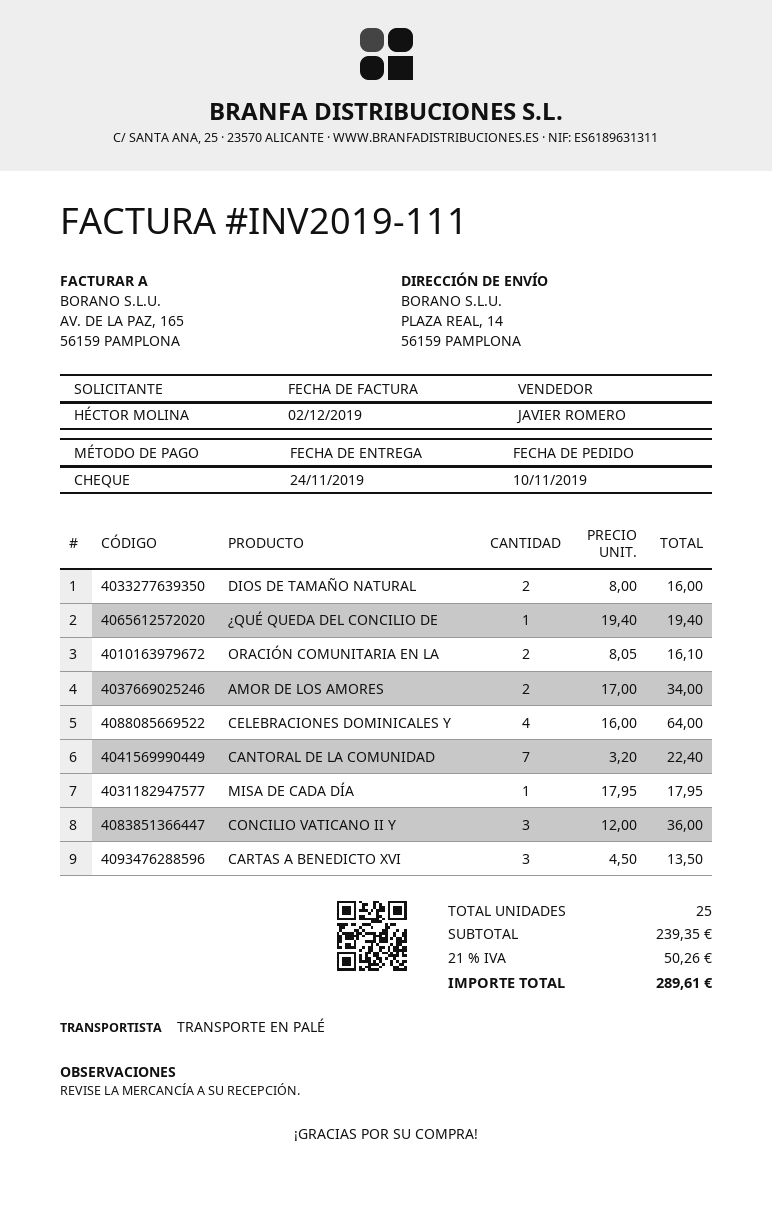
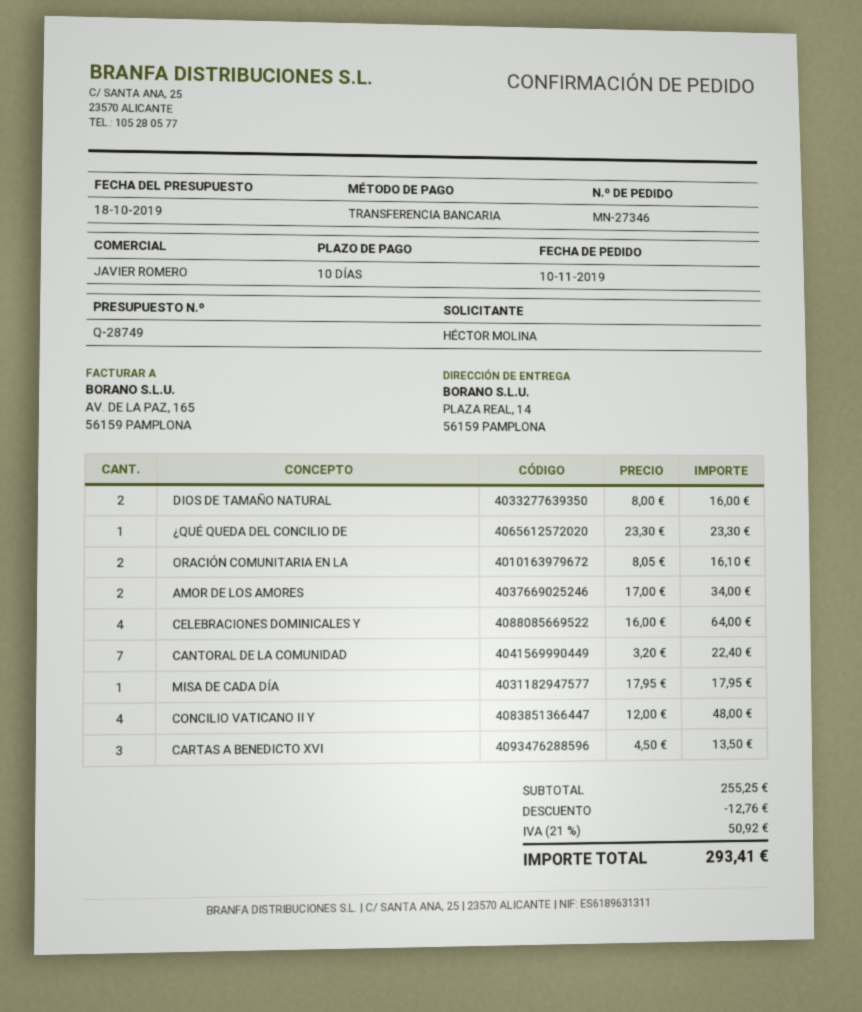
payment method: cheque -> bank transfer
¿QUÉ QUEDA DEL CONCILIO DE: 1 x 19.40 = 19.40 -> 1 x 23.30 = 23.30
CONCILIO VATICANO II Y: 3 x 12.00 = 36.00 -> 4 x 12.00 = 48.00
subtotal: 239.35 -> 255.25
discount: none -> 12.76
tax: 21% = 50.26 -> 21% = 50.92
total: 289.61 -> 293.41

